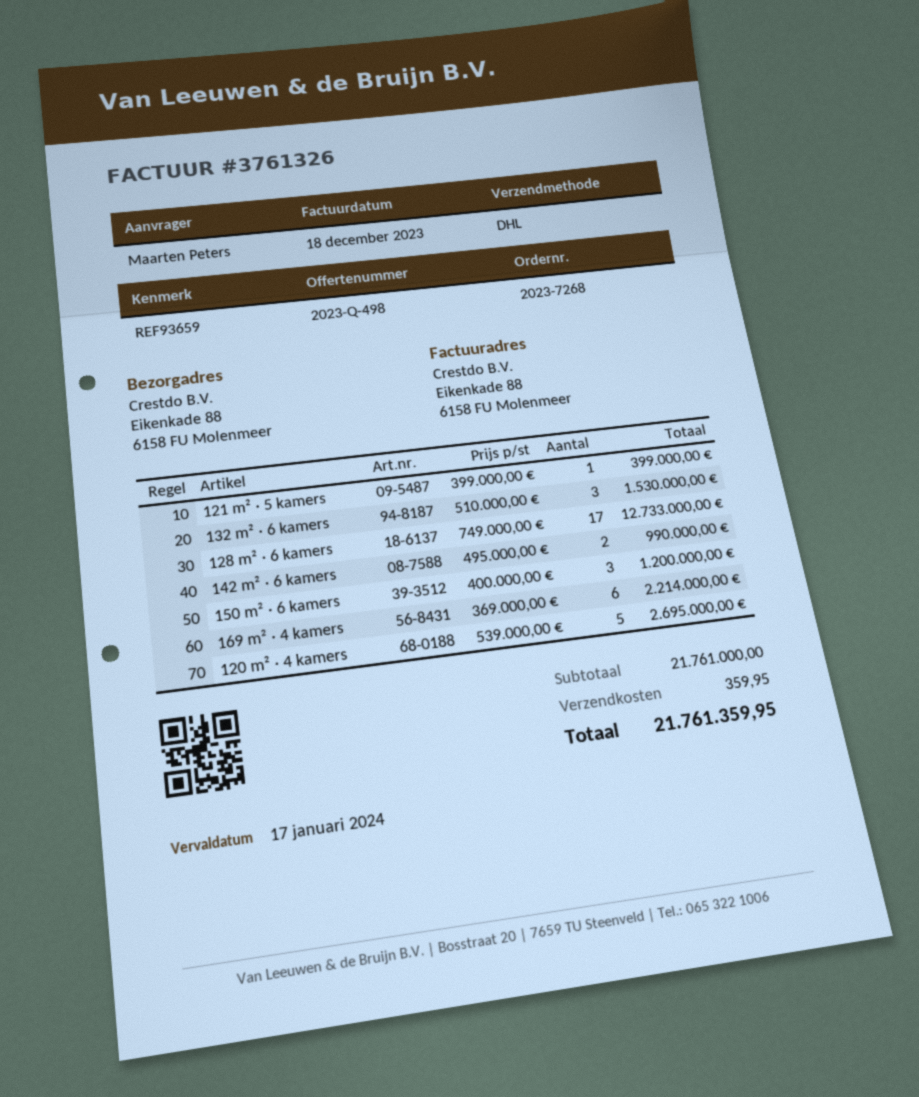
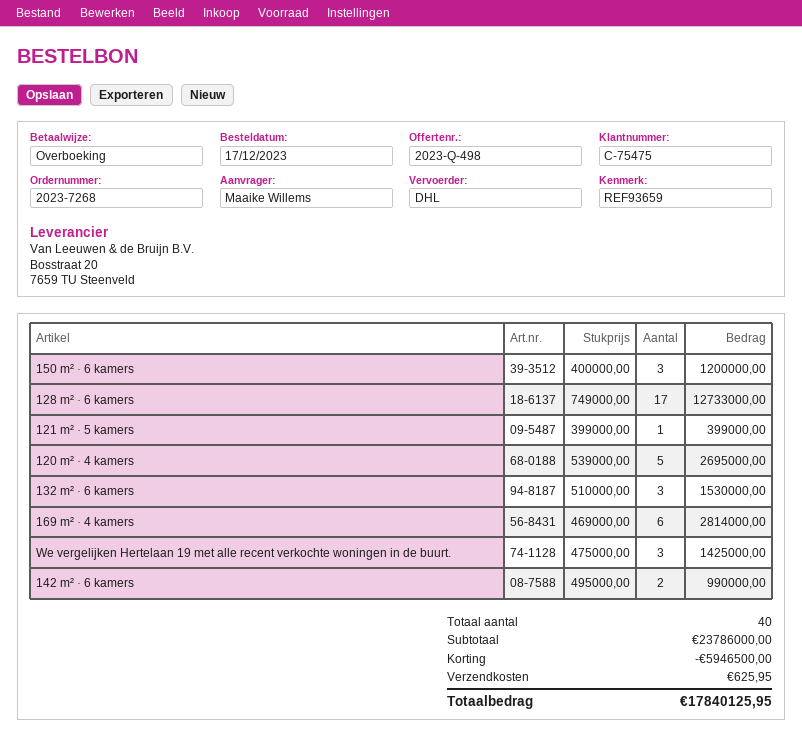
ordered by: Maarten Peters -> Maaike Willems
169 m² · 4 kamers: 6 x 369000.00 = 2214000.00 -> 6 x 469000.00 = 2814000.00
We vergelijken Hertelaan 19 met alle recent verkochte woningen in de buurt.: none -> 3 x 475000.00 = 1425000.00
subtotal: 21761000.00 -> 23786000.00
discount: none -> 5946500.00
shipping: 359.95 -> 625.95
total: 21761359.95 -> 17840125.95

